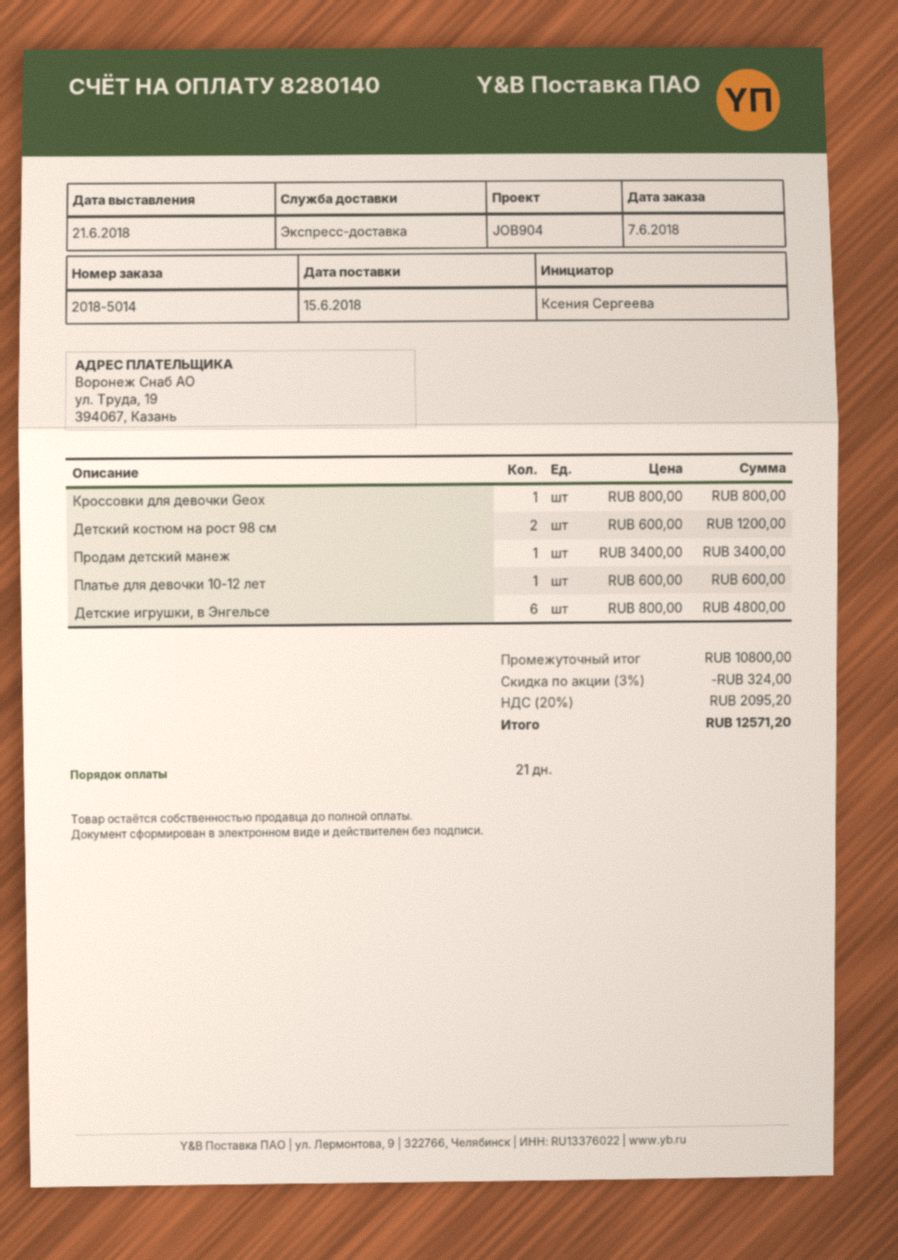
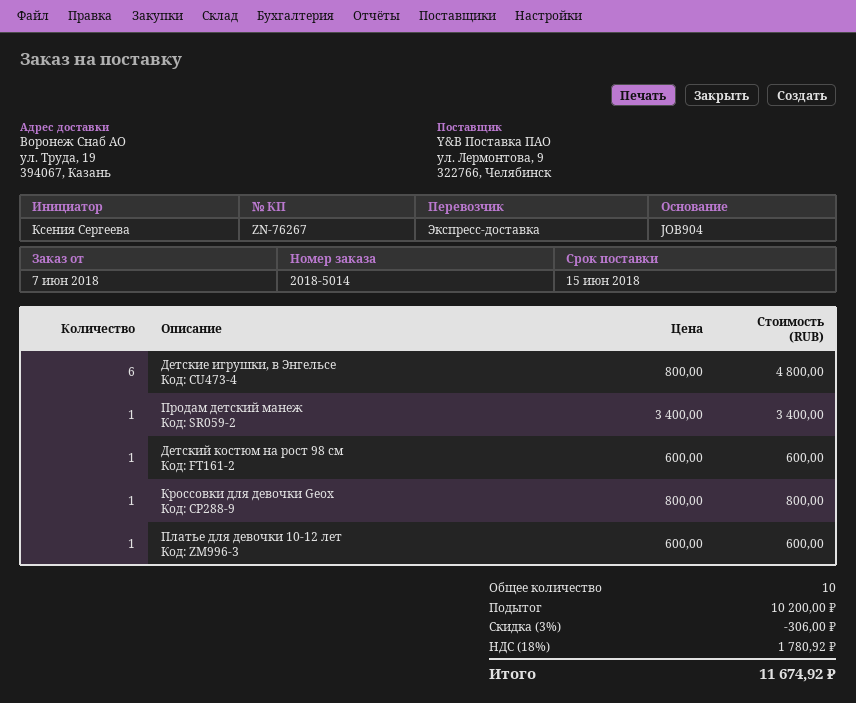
Детский костюм на рост 98 см: 2 x 600.00 = 1200.00 -> 1 x 600.00 = 600.00
subtotal: 10800.00 -> 10200.00
discount: 3% = 324.00 -> 3% = 306.00
tax: 20% = 2095.20 -> 18% = 1780.92
total: 12571.20 -> 11674.92

